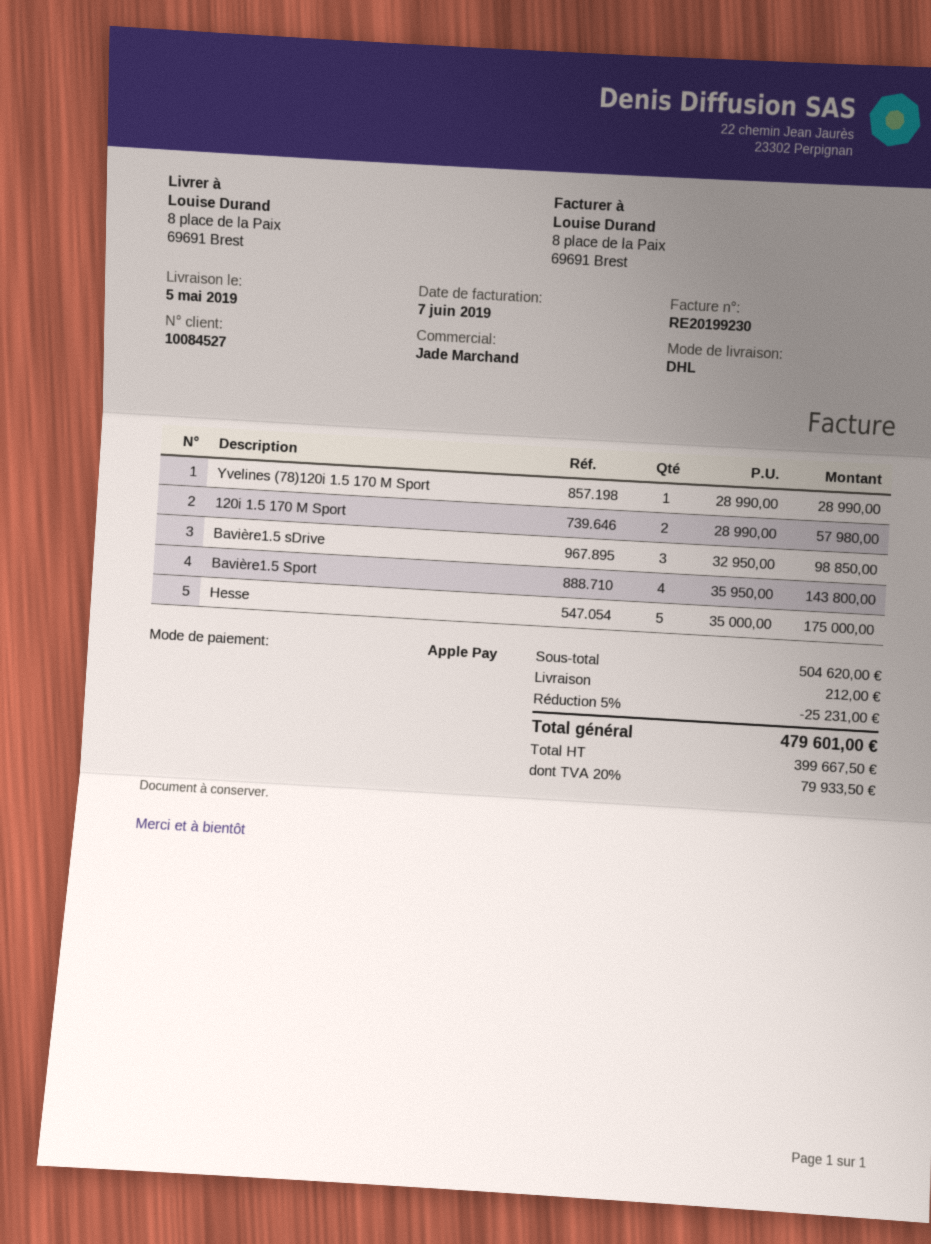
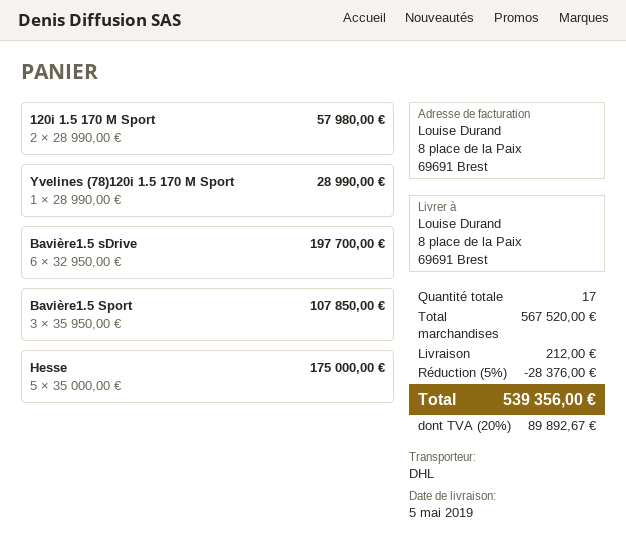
Bavière1.5 sDrive: 3 x 32950.00 = 98850.00 -> 6 x 32950.00 = 197700.00
Bavière1.5 Sport: 4 x 35950.00 = 143800.00 -> 3 x 35950.00 = 107850.00
subtotal: 504620.00 -> 567520.00
discount: 5% = 25231.00 -> 5% = 28376.00
tax: 20% = 79933.50 -> 20% = 89892.67
total: 479601.00 -> 539356.00

